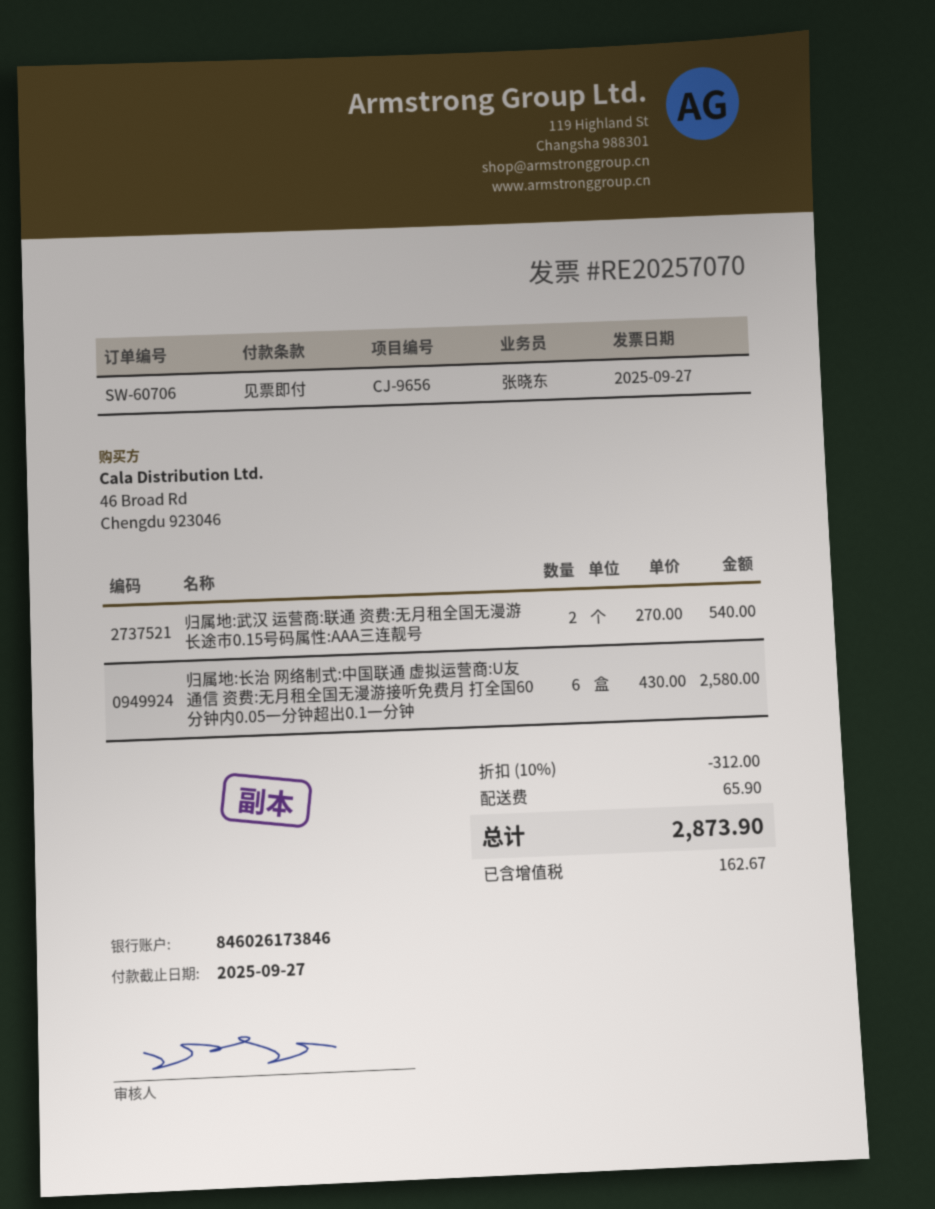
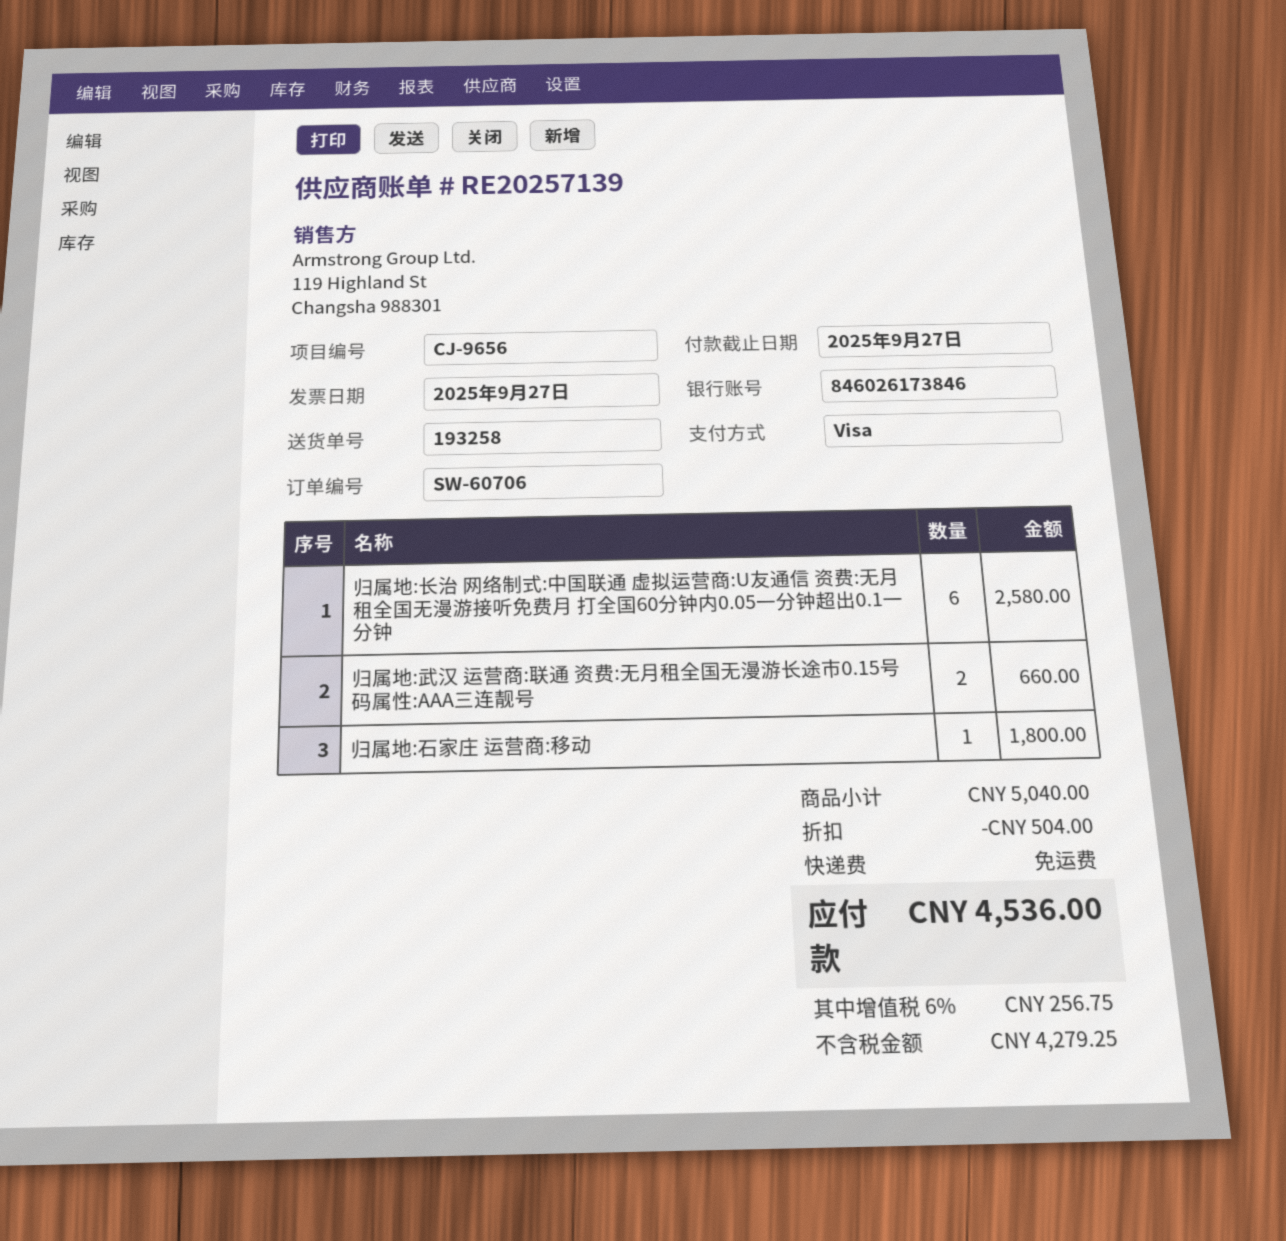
invoice number: RE20257070 -> RE20257139
归属地:武汉 运营商:联通 资费:无月租全国无漫游长途市0.15号码属性:AAA三连靓号: 2 for 540.00 -> 2 for 660.00
归属地:石家庄 运营商:移动: none -> 1 for 1800.00
discount: 312.00 -> 504.00
shipping: 65.90 -> 0.00
tax: 162.67 -> 256.75
total: 2873.90 -> 4536.00

